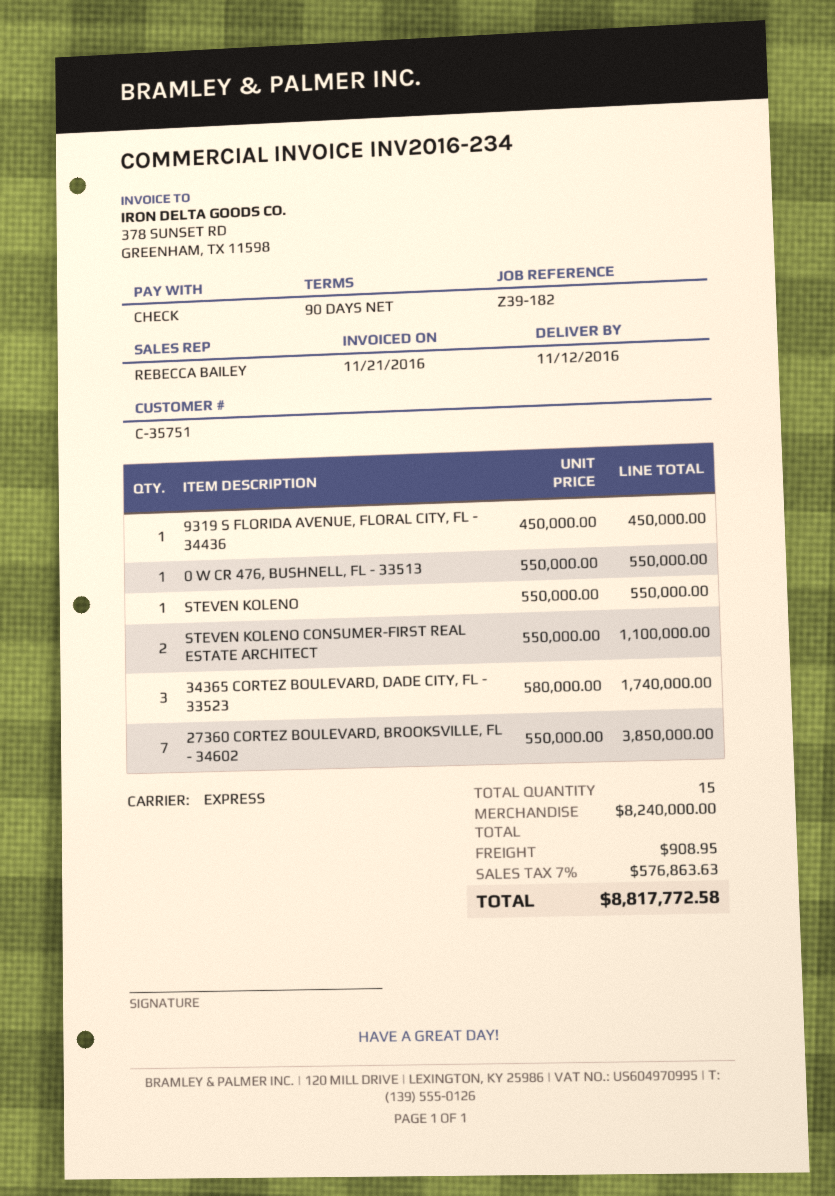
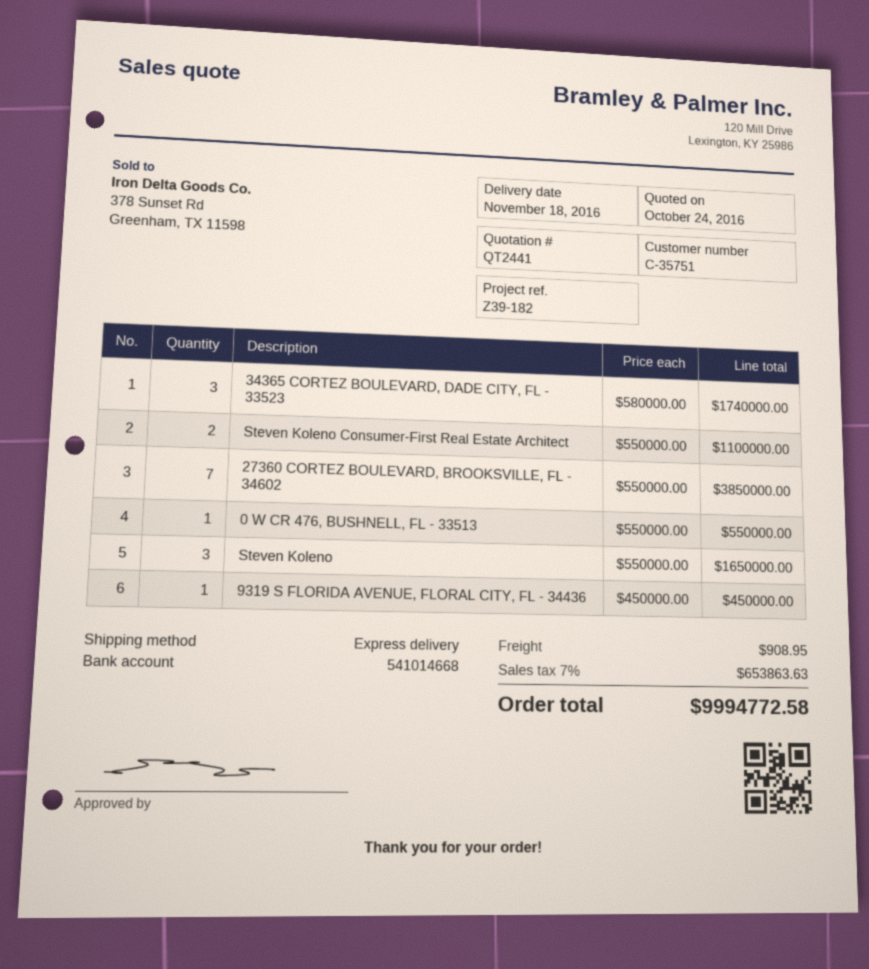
delivery date: 2016-11-12 -> 2016-11-18
STEVEN KOLENO: 1 x 550000.00 = 550000.00 -> 3 x 550000.00 = 1650000.00
tax: 7% = 576863.63 -> 7% = 653863.63
total: 8817772.58 -> 9994772.58

